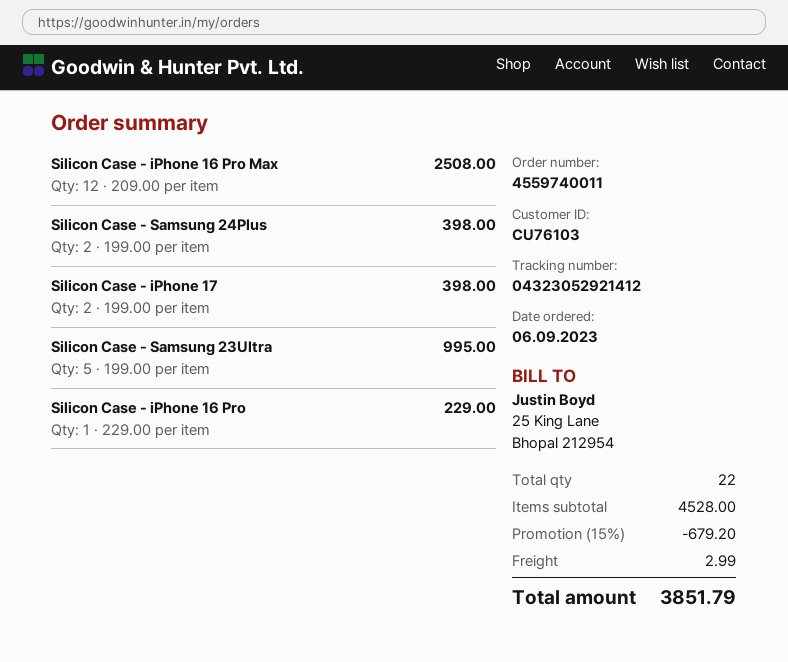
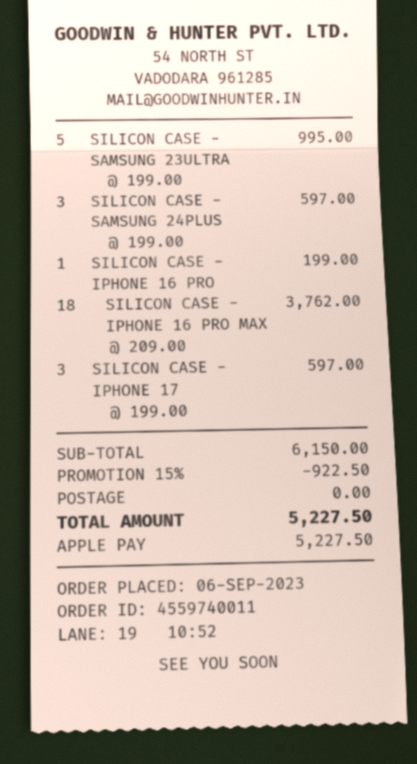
Silicon Case - iPhone 16 Pro Max: 12 x 209.00 = 2508.00 -> 18 x 209.00 = 3762.00
Silicon Case - Samsung 24Plus: 2 x 199.00 = 398.00 -> 3 x 199.00 = 597.00
Silicon Case - iPhone 17: 2 x 199.00 = 398.00 -> 3 x 199.00 = 597.00
Silicon Case - iPhone 16 Pro: 1 x 229.00 = 229.00 -> 1 x 199.00 = 199.00
subtotal: 4528.00 -> 6150.00
discount: 15% = 679.20 -> 15% = 922.50
shipping: 2.99 -> 0.00
total: 3851.79 -> 5227.50

